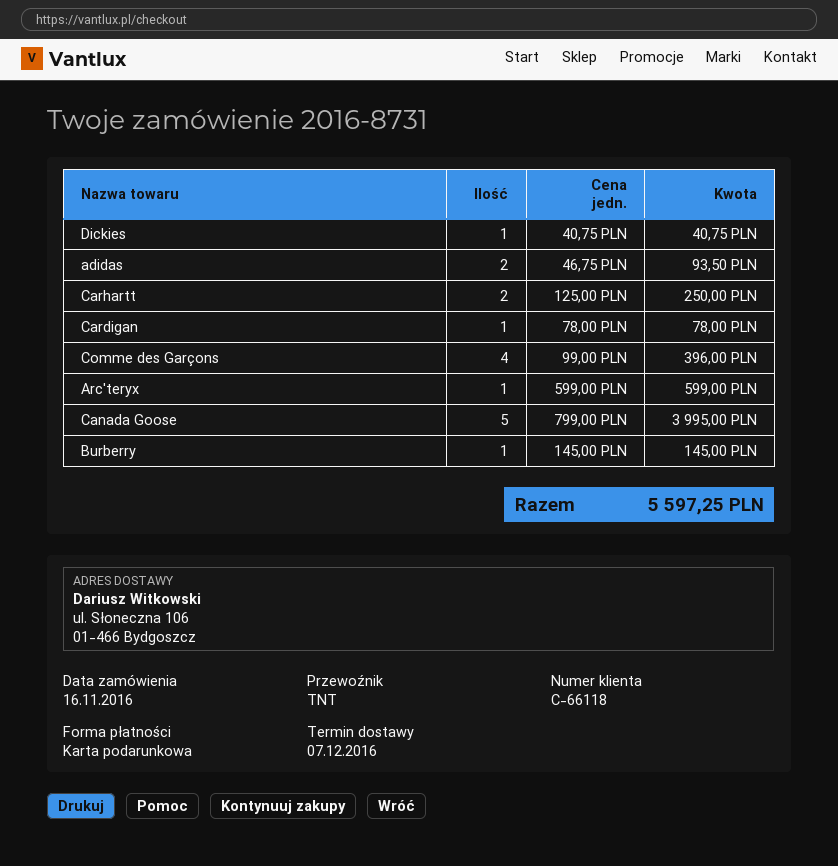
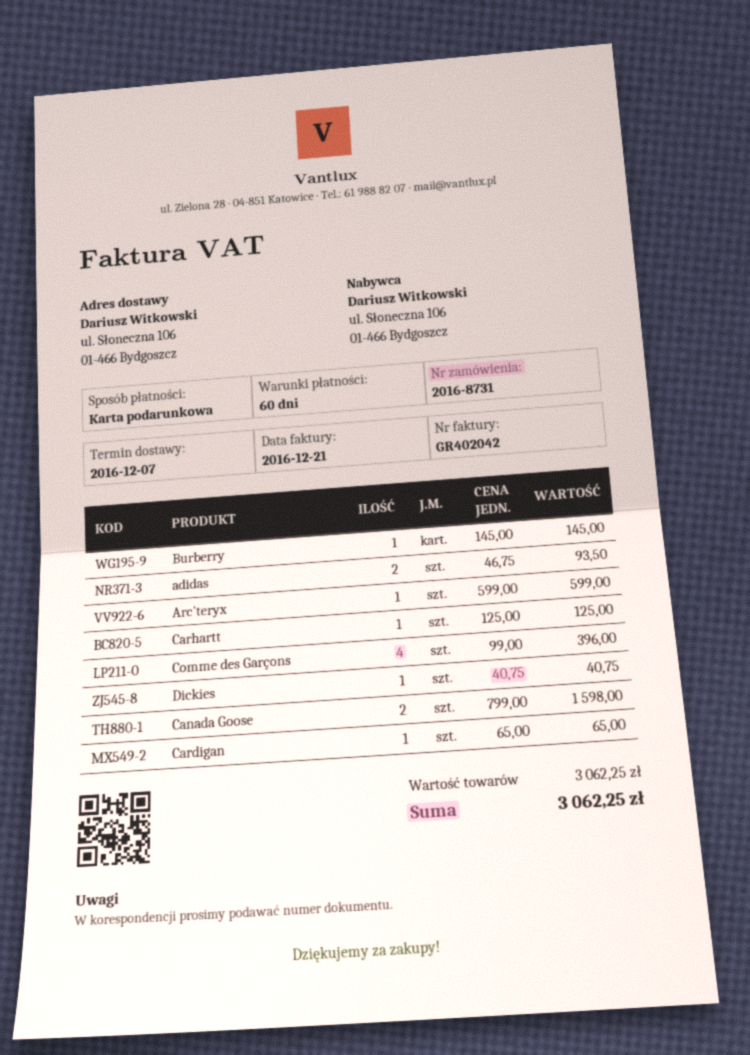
Carhartt: 2 x 125.00 = 250.00 -> 1 x 125.00 = 125.00
Cardigan: 1 x 78.00 = 78.00 -> 1 x 65.00 = 65.00
Canada Goose: 5 x 799.00 = 3995.00 -> 2 x 799.00 = 1598.00
total: 5597.25 -> 3062.25

